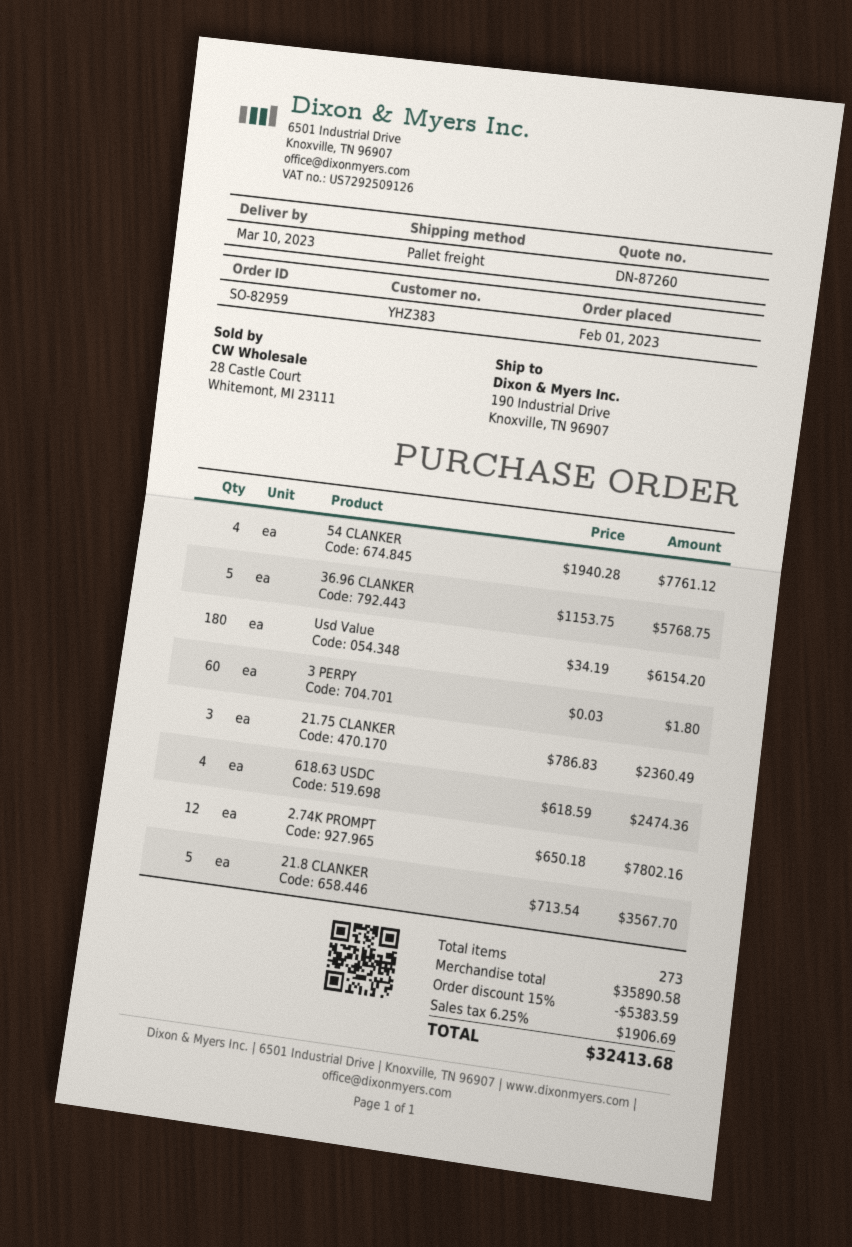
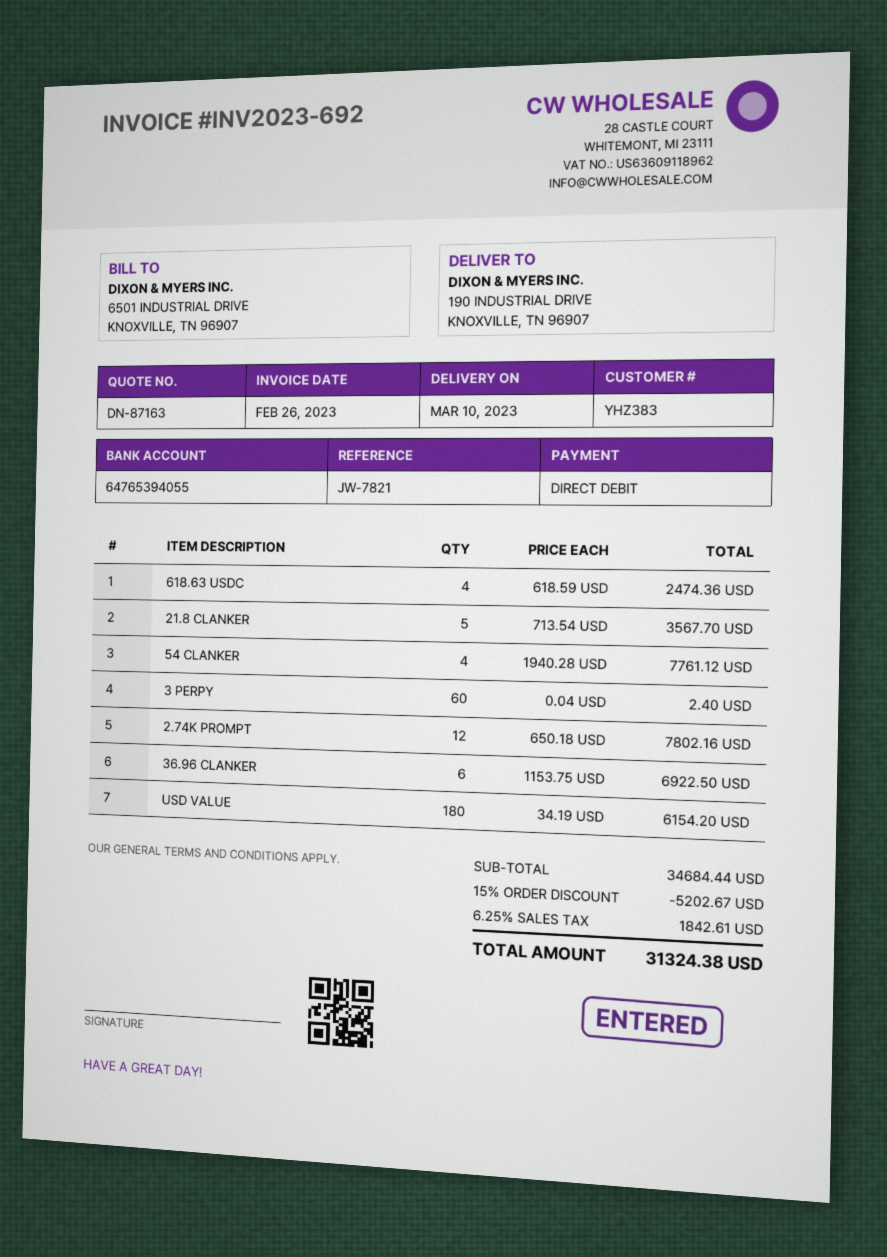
quote number: DN-87260 -> DN-87163
36.96 CLANKER: 5 x 1153.75 = 5768.75 -> 6 x 1153.75 = 6922.50
3 PERPY: 60 x 0.03 = 1.80 -> 60 x 0.04 = 2.40
21.75 CLANKER: 3 x 786.83 = 2360.49 -> none
subtotal: 35890.58 -> 34684.44
discount: 15% = 5383.59 -> 15% = 5202.67
tax: 6.25% = 1906.69 -> 6.25% = 1842.61
total: 32413.68 -> 31324.38

